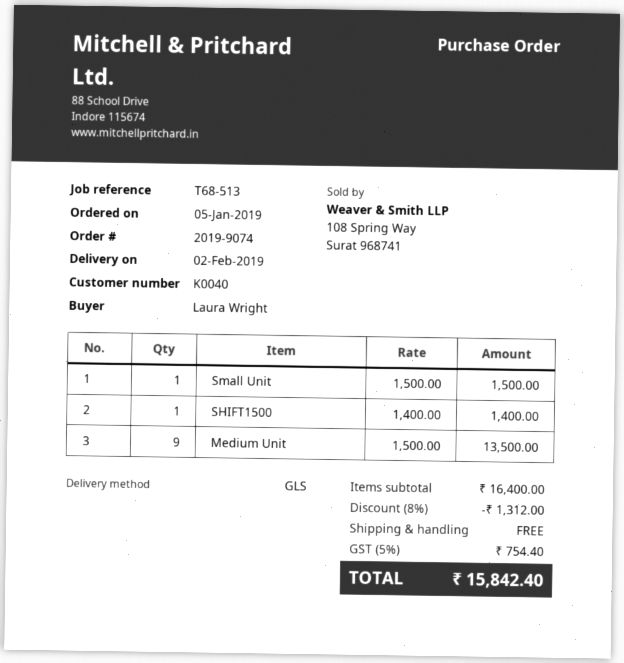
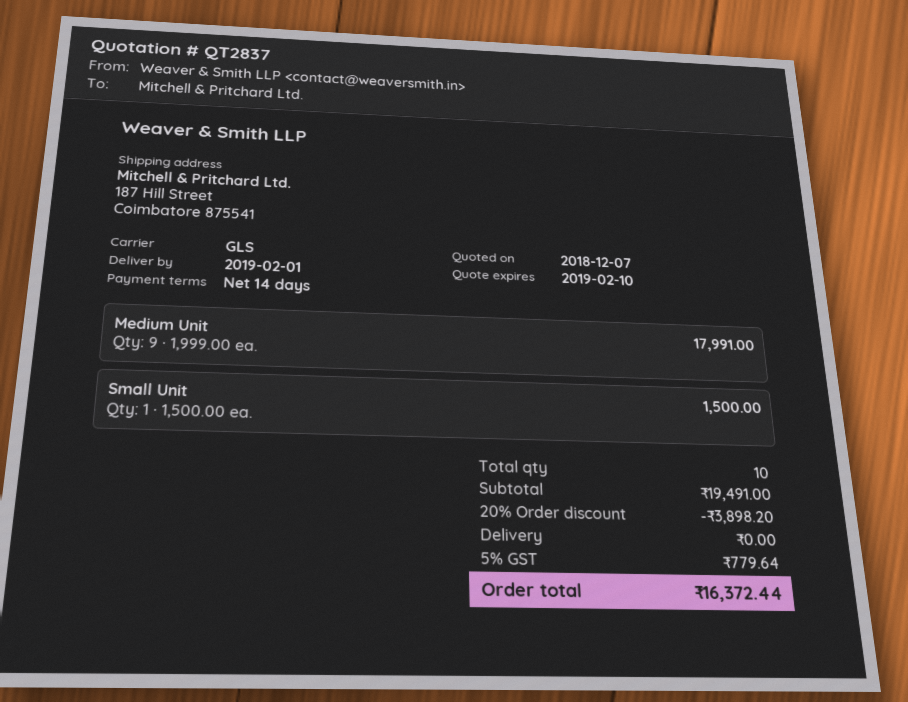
delivery date: 2019-02-02 -> 2019-02-01
SHIFT1500: 1 x 1400.00 = 1400.00 -> none
Medium Unit: 9 x 1500.00 = 13500.00 -> 9 x 1999.00 = 17991.00
subtotal: 16400.00 -> 19491.00
discount: 8% = 1312.00 -> 20% = 3898.20
tax: 5% = 754.40 -> 5% = 779.64
total: 15842.40 -> 16372.44

